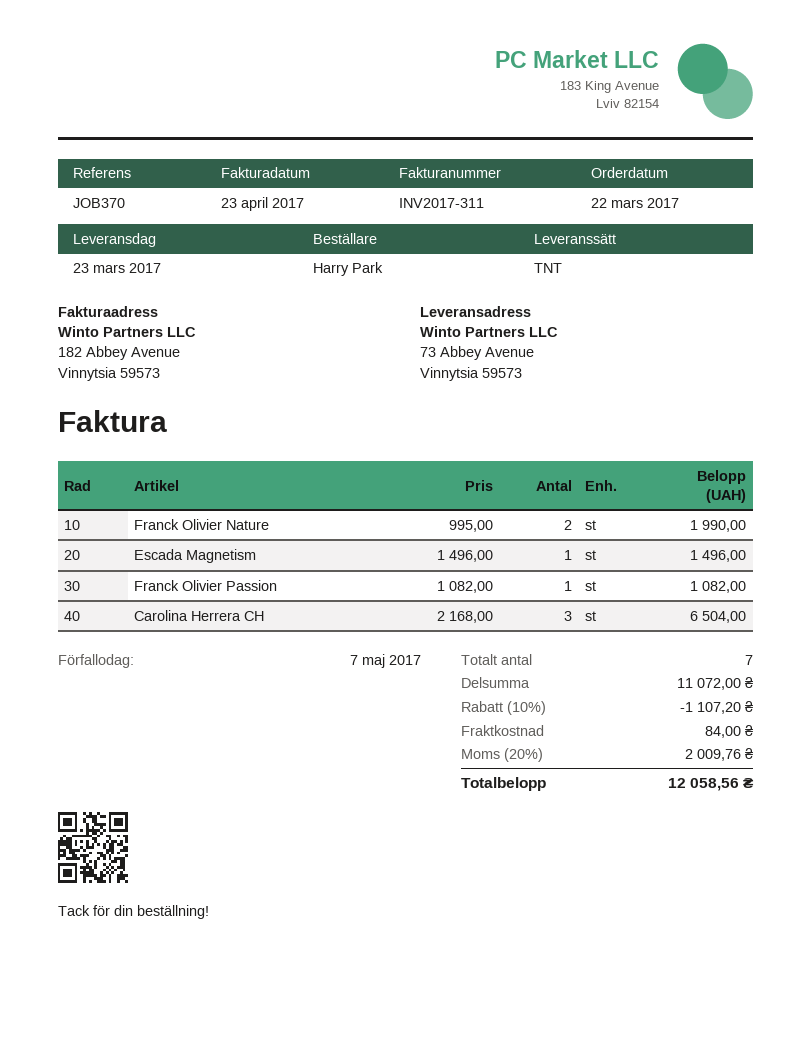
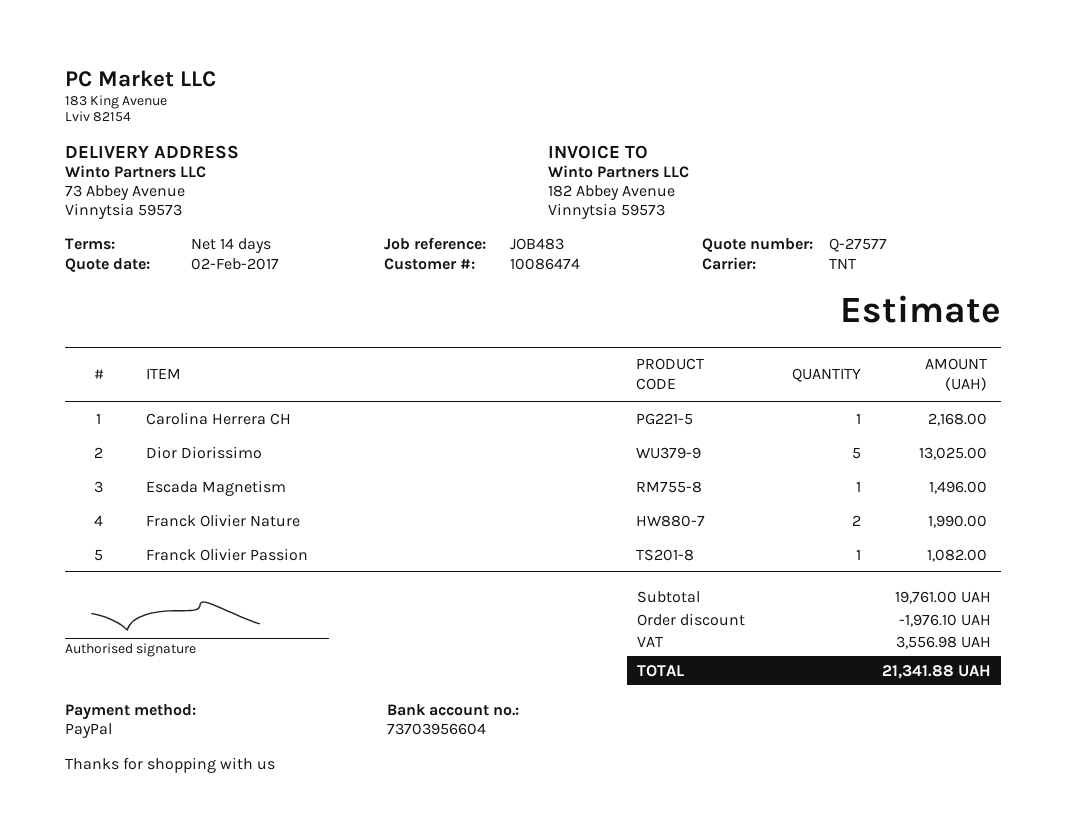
reference: JOB370 -> JOB483
Carolina Herrera CH: 3 for 6504.00 -> 1 for 2168.00
Dior Diorissimo: none -> 5 for 13025.00
subtotal: 11072.00 -> 19761.00
discount: 1107.20 -> 1976.10
shipping: 84.00 -> none
tax: 2009.76 -> 3556.98
total: 12058.56 -> 21341.88

